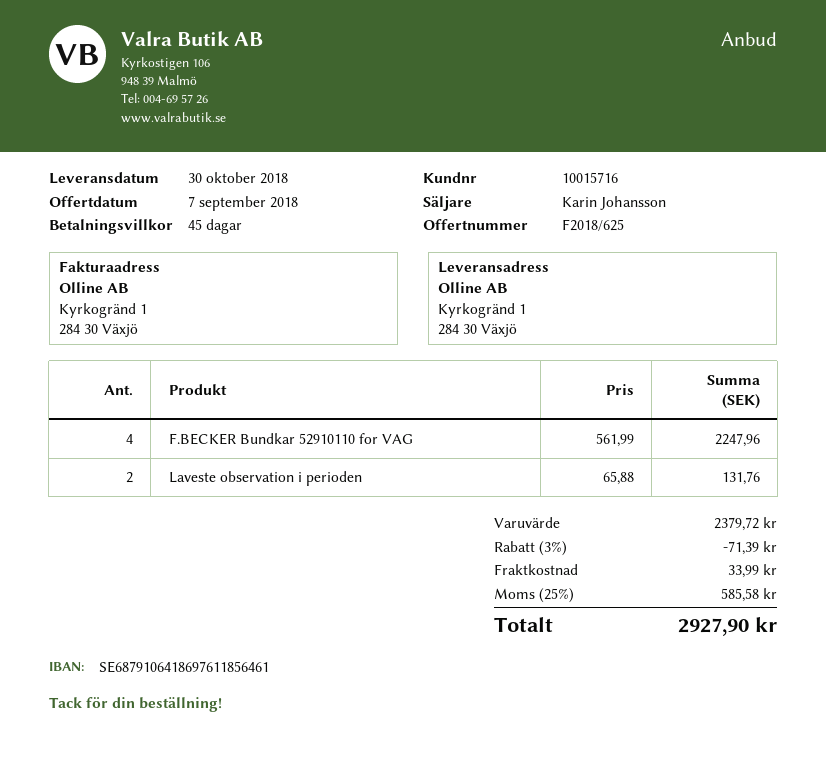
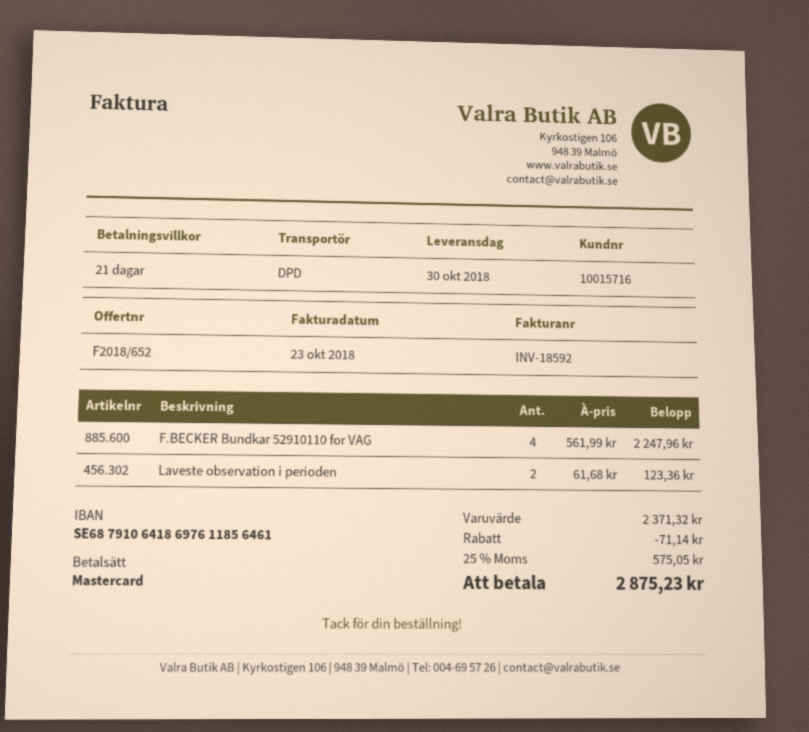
quote number: F2018/625 -> F2018/652
payment terms: 45 days -> 21 days
Laveste observation i perioden: 2 x 65.88 = 131.76 -> 2 x 61.68 = 123.36
subtotal: 2379.72 -> 2371.32
discount: 71.39 -> 71.14
shipping: 33.99 -> none
tax: 25% = 585.58 -> 25% = 575.05
total: 2927.90 -> 2875.23

